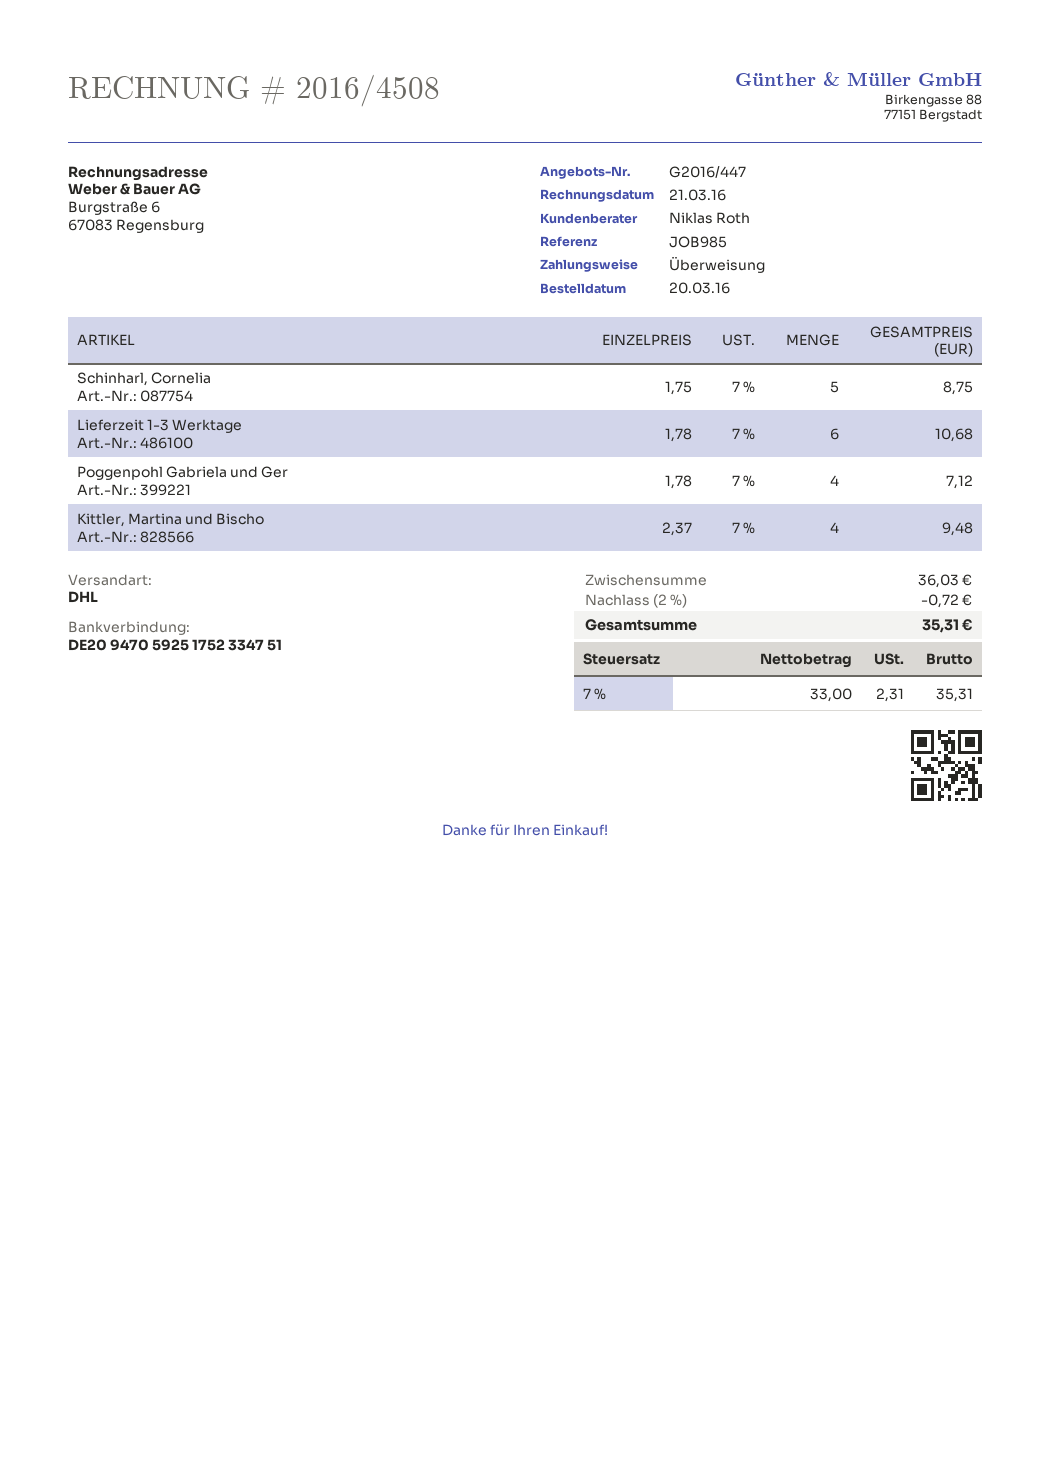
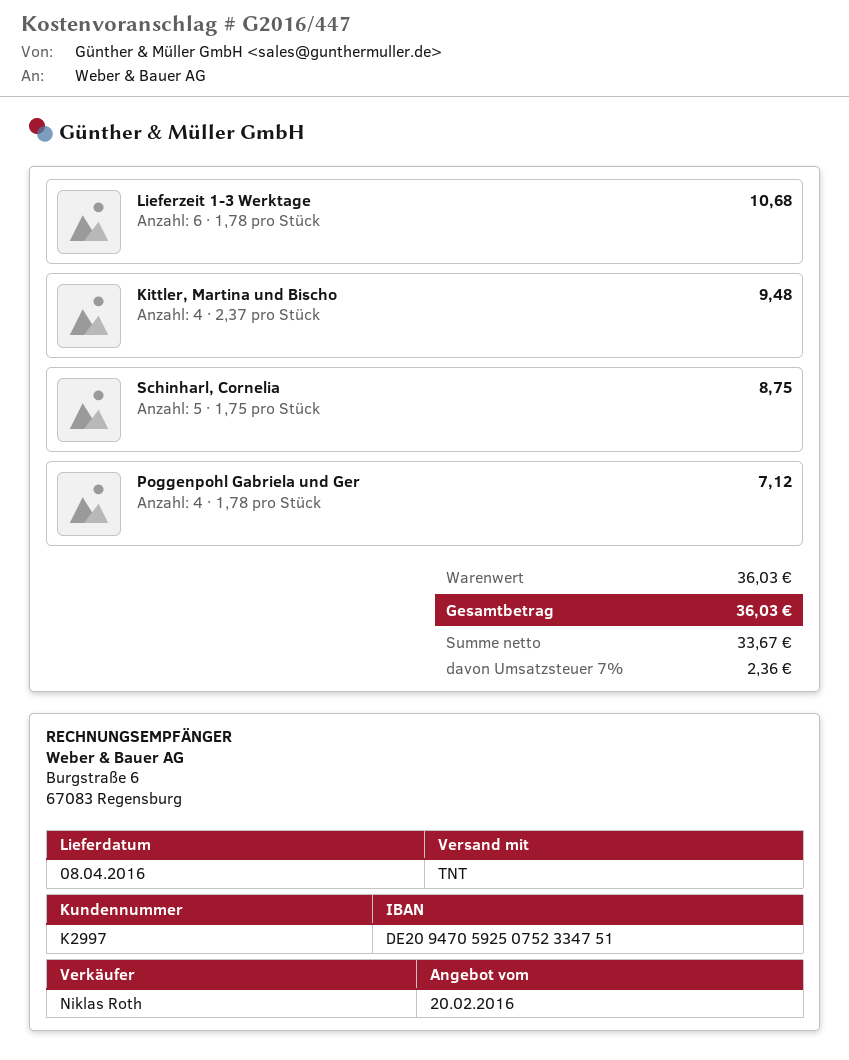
bank account: DE20947059251752334751 -> DE20947059250752334751
shipping method: DHL -> TNT
discount: 2% = 0.72 -> none
net: 33.00 -> 33.67
tax: 7% = 2.31 -> 7% = 2.36
total: 35.31 -> 36.03

